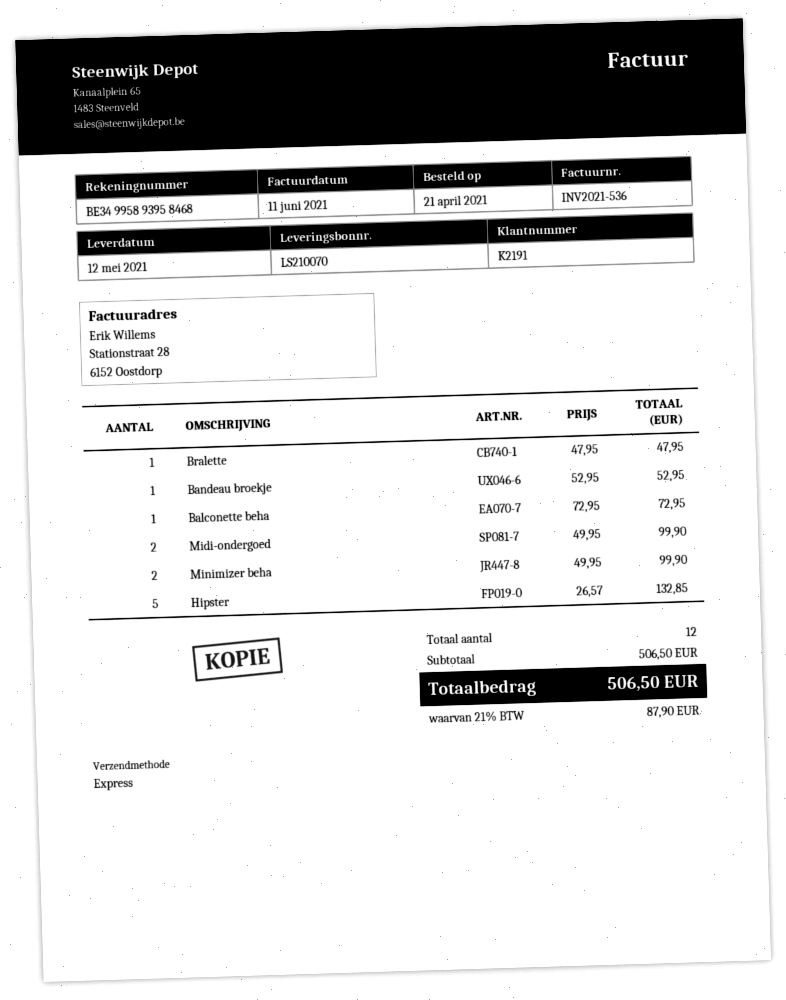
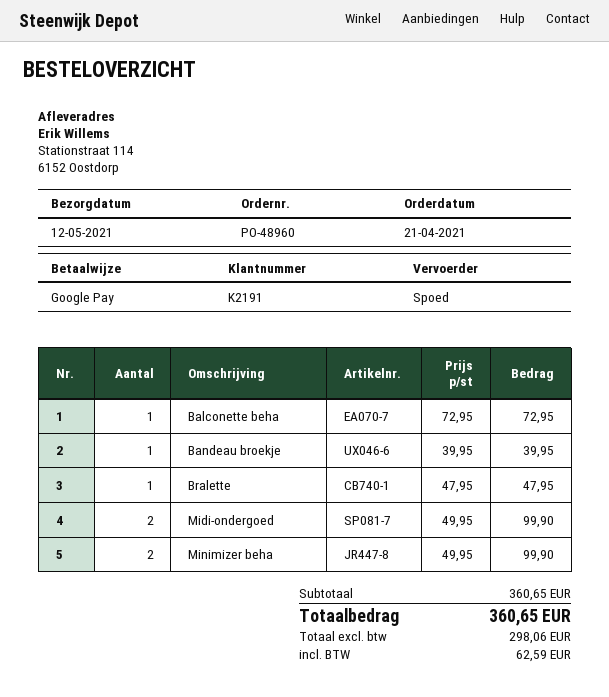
Bandeau broekje: 1 x 52.95 = 52.95 -> 1 x 39.95 = 39.95
Hipster: 5 x 26.57 = 132.85 -> none
subtotal: 506.50 -> 360.65
tax: 87.90 -> 62.59
total: 506.50 -> 360.65

